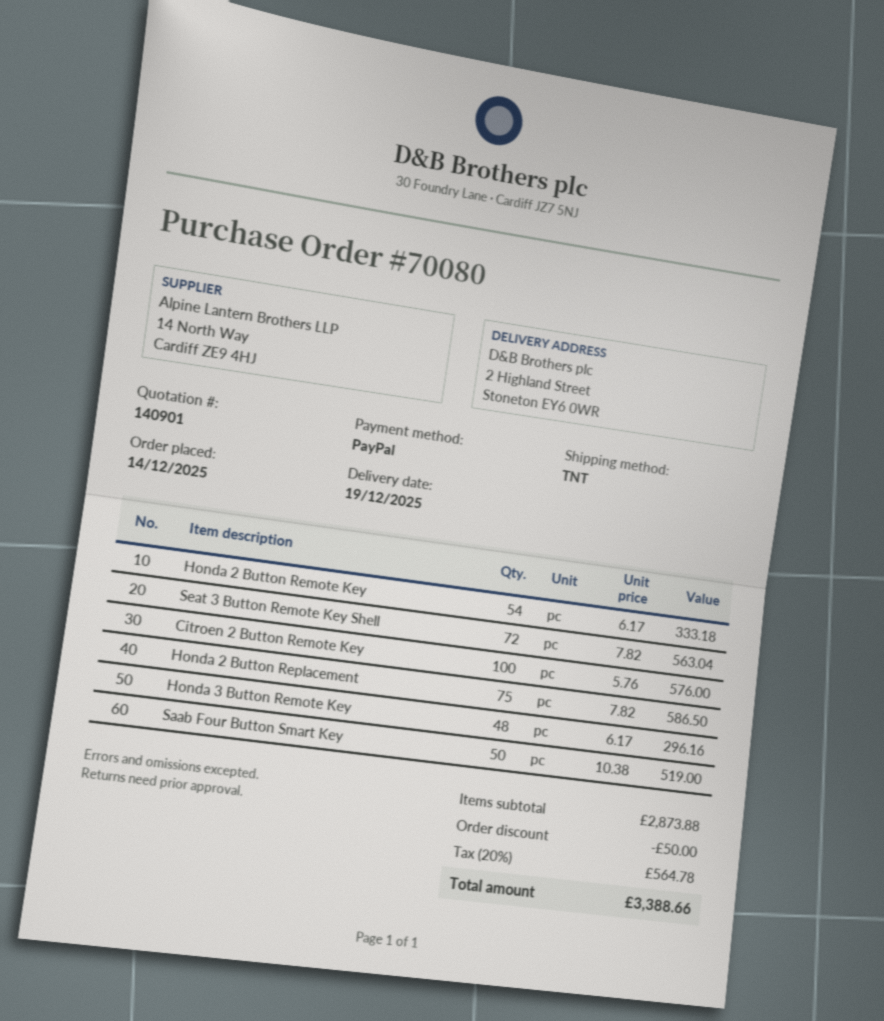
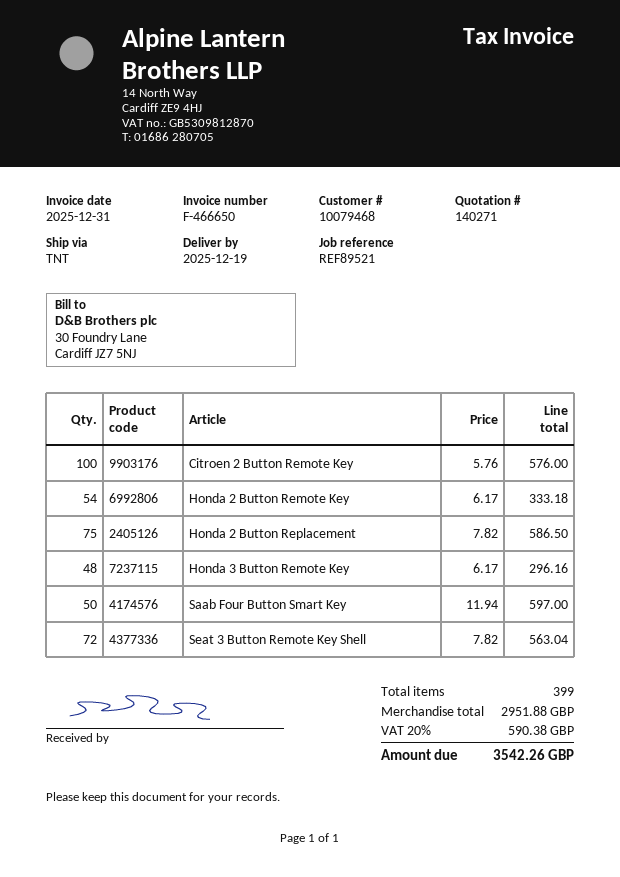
quote number: 140901 -> 140271
Saab Four Button Smart Key: 50 x 10.38 = 519.00 -> 50 x 11.94 = 597.00
subtotal: 2873.88 -> 2951.88
discount: 50.00 -> none
tax: 20% = 564.78 -> 20% = 590.38
total: 3388.66 -> 3542.26

